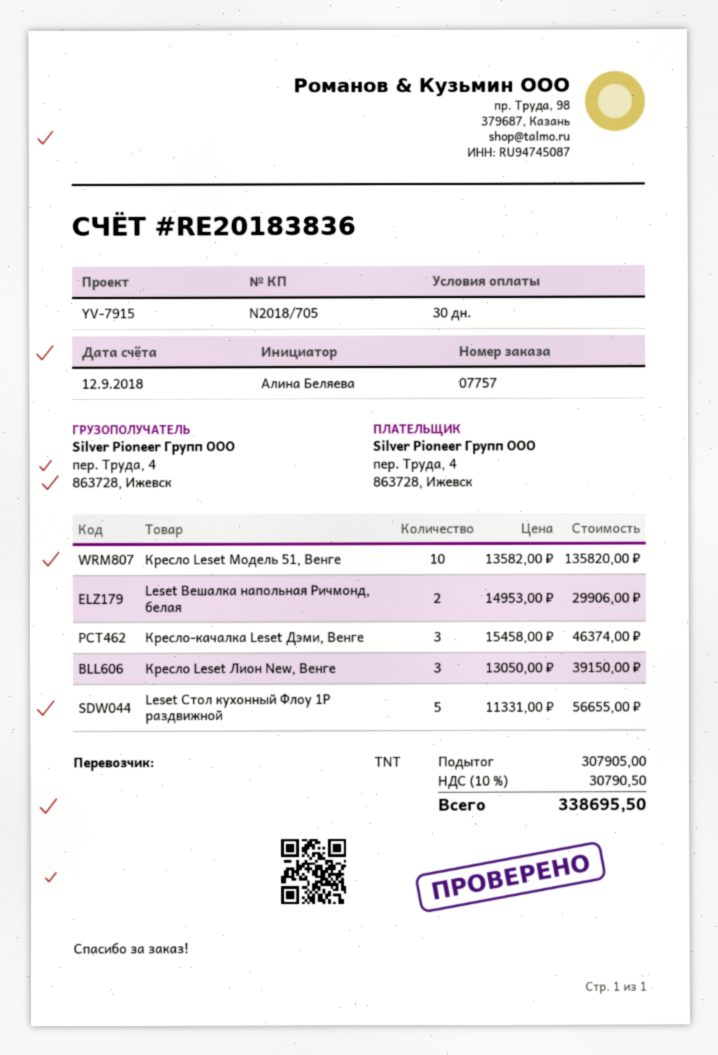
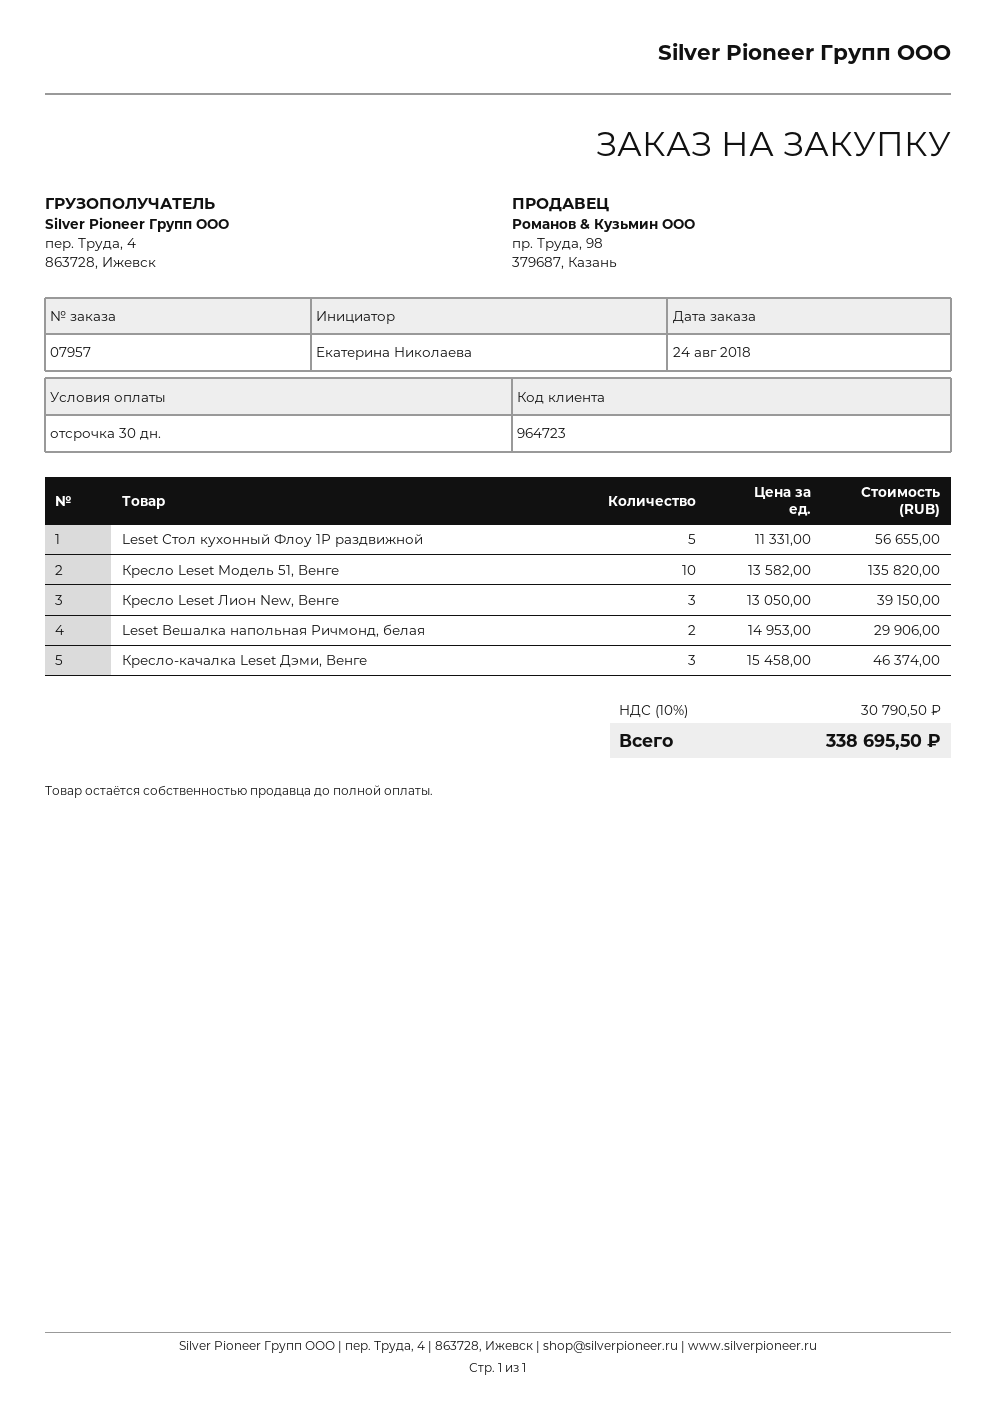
order number: 07757 -> 07957
ordered by: Алина Беляева -> Екатерина Николаева

